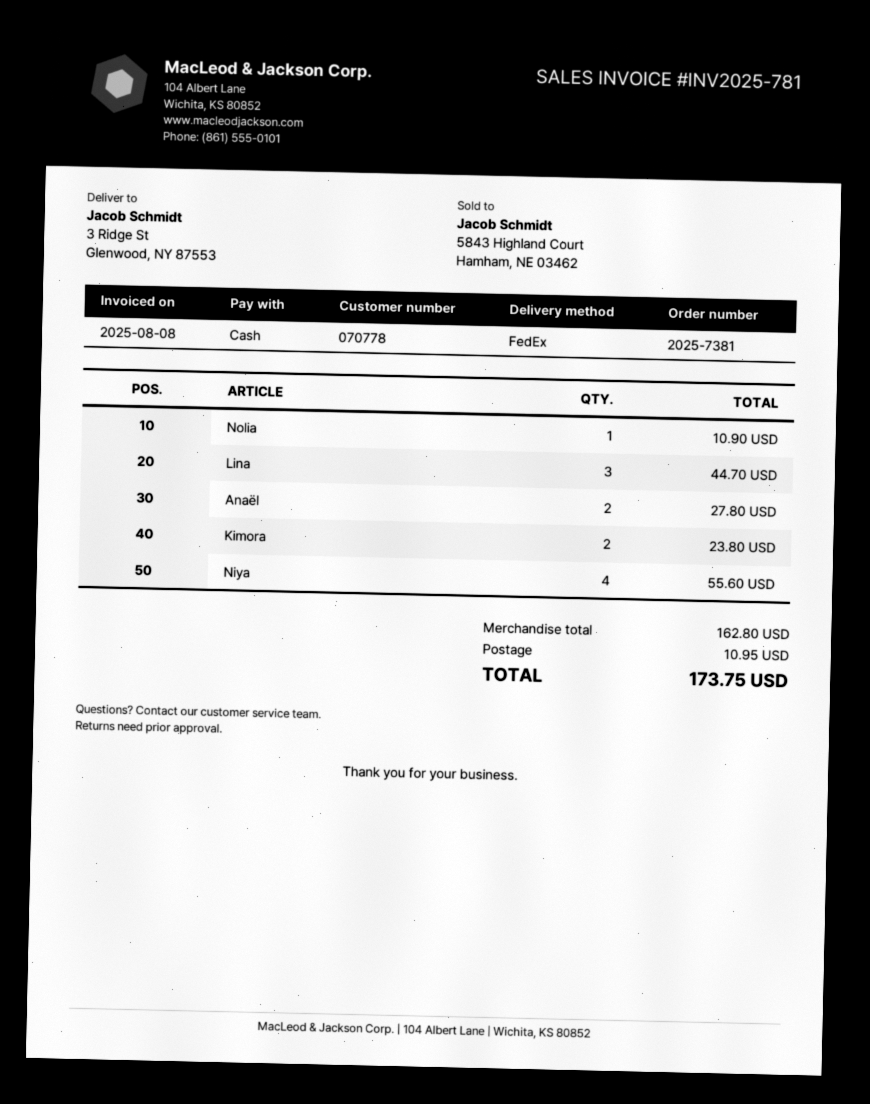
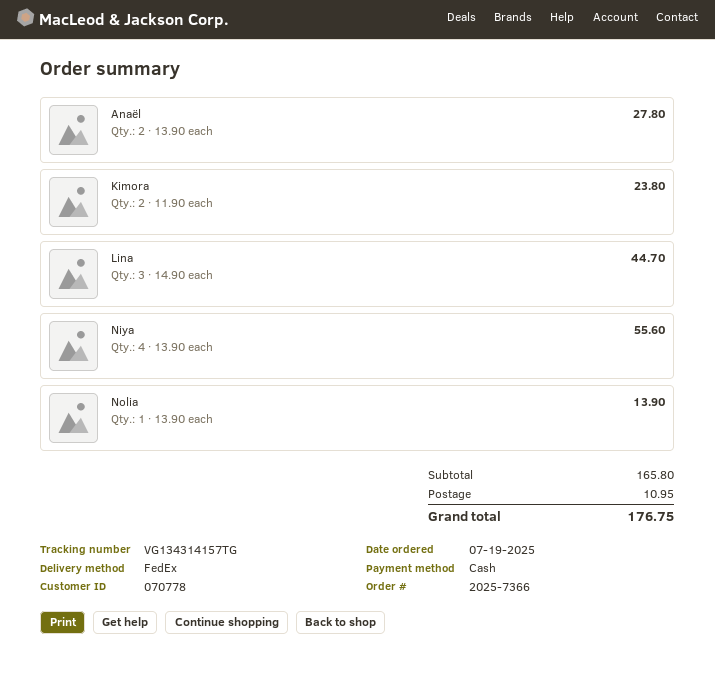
order number: 2025-7381 -> 2025-7366
Nolia: 1 for 10.90 -> 1 for 13.90
subtotal: 162.80 -> 165.80
total: 173.75 -> 176.75

